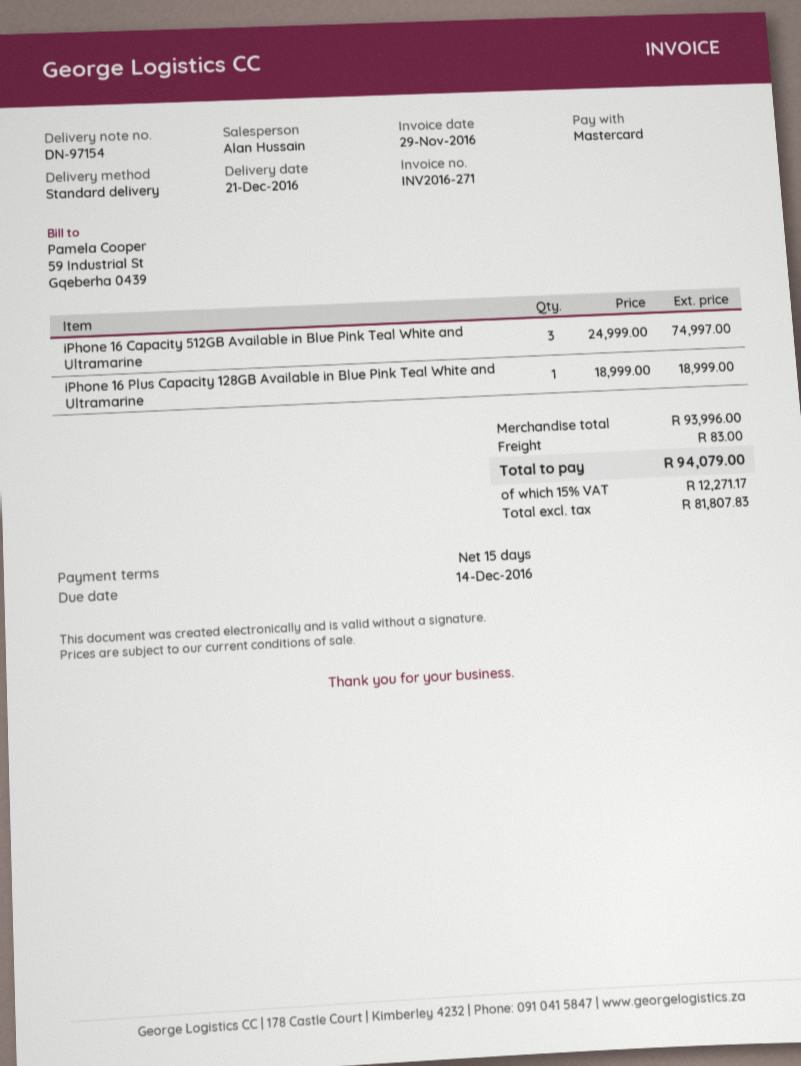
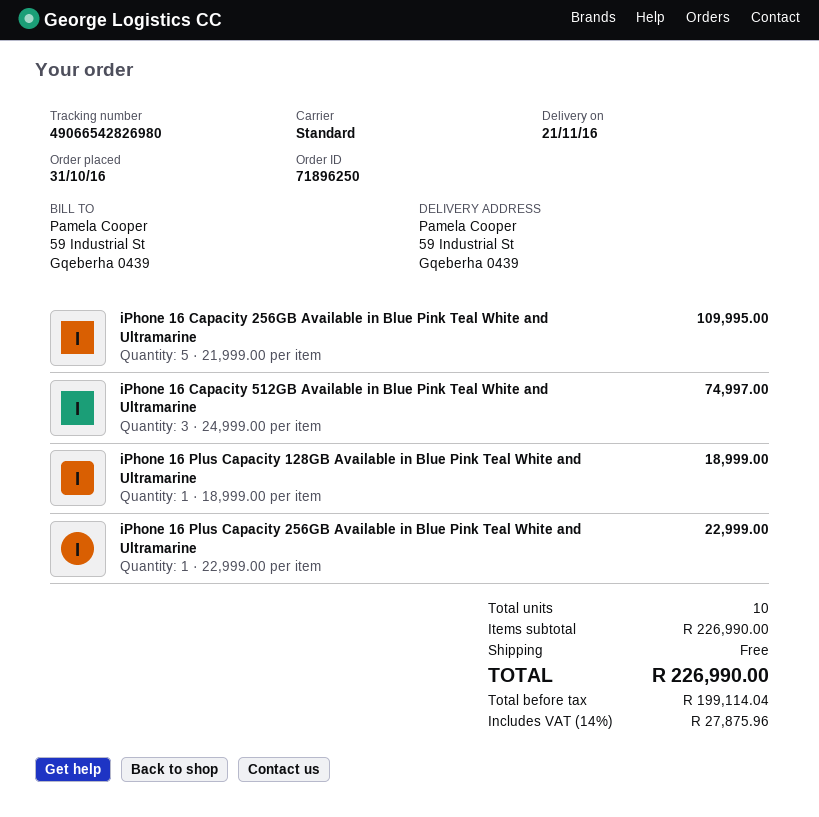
delivery date: 2016-12-21 -> 2016-11-21
iPhone 16 Capacity 256GB Available in Blue Pink Teal White and Ultramarine: none -> 5 x 21999.00 = 109995.00
iPhone 16 Plus Capacity 256GB Available in Blue Pink Teal White and Ultramarine: none -> 1 x 22999.00 = 22999.00
subtotal: 93996.00 -> 226990.00
shipping: 83.00 -> 0.00
net: 81807.83 -> 199114.04
tax: 15% = 12271.17 -> 14% = 27875.96
total: 94079.00 -> 226990.00

